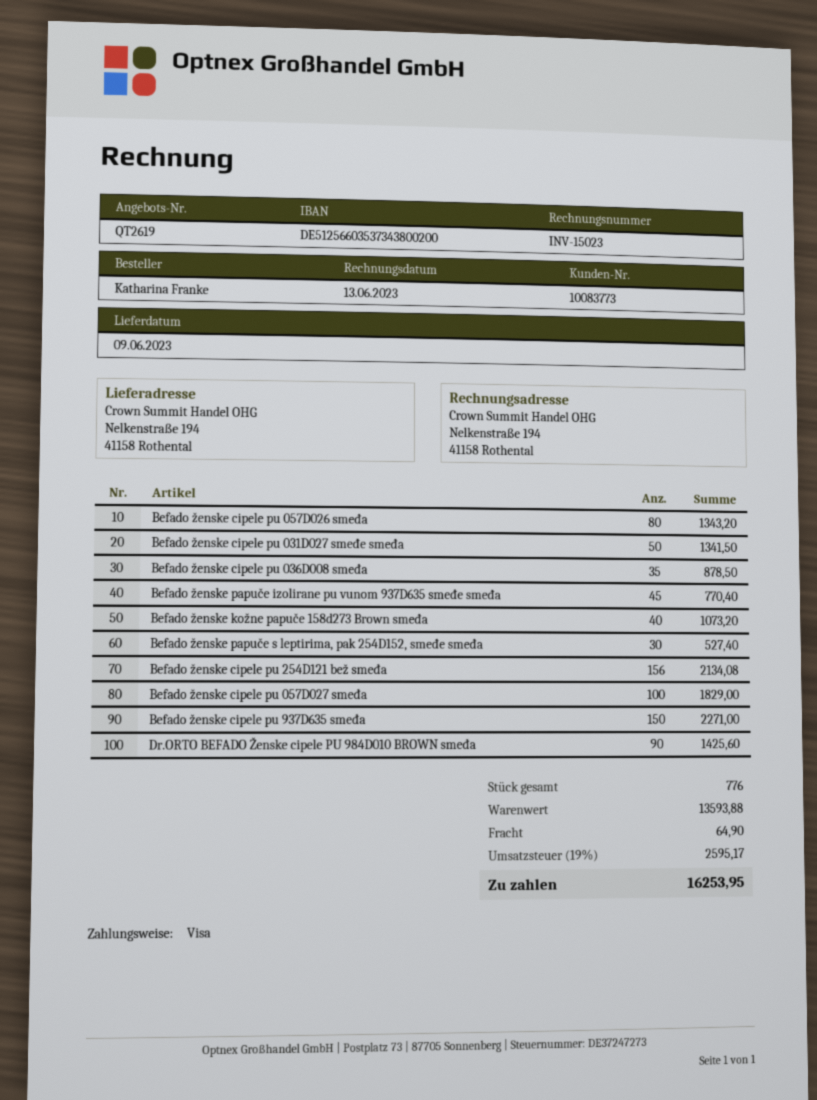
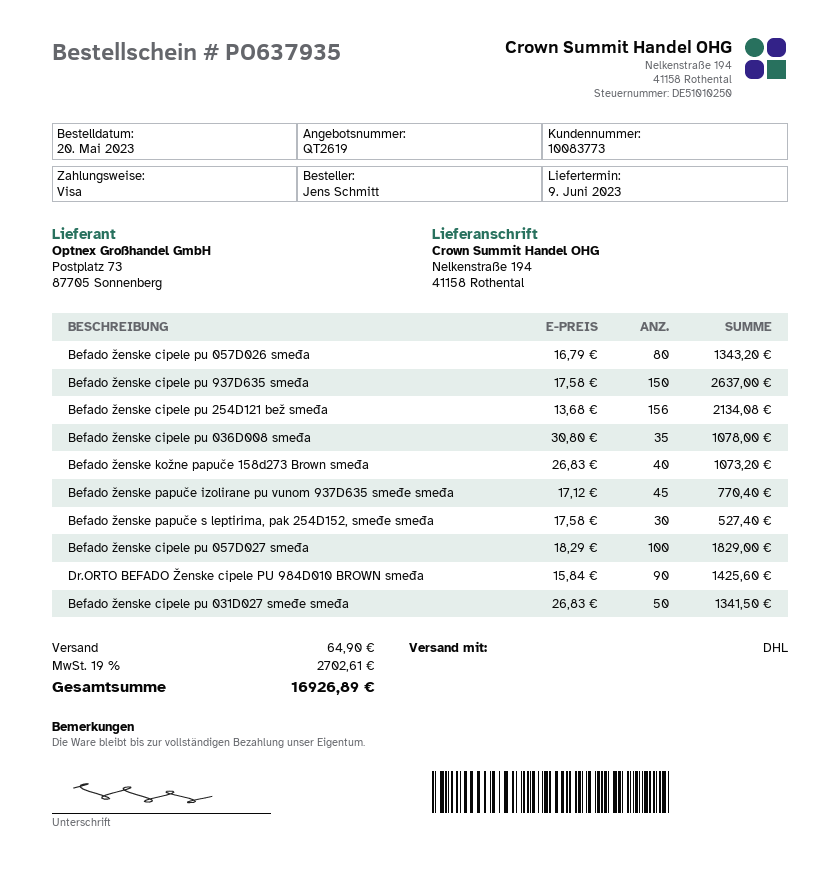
ordered by: Katharina Franke -> Jens Schmitt
Befado ženske cipele pu 036D008 smeđa: 35 for 878.50 -> 35 for 1078.00
Befado ženske cipele pu 937D635 smeđa: 150 for 2271.00 -> 150 for 2637.00
tax: 19% = 2595.17 -> 19% = 2702.61
total: 16253.95 -> 16926.89

